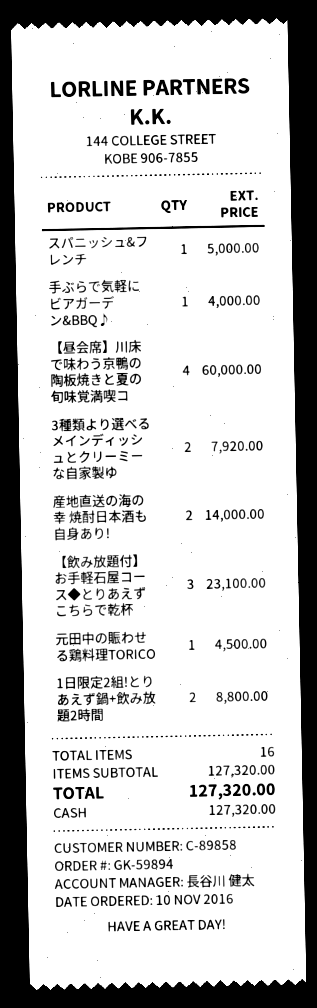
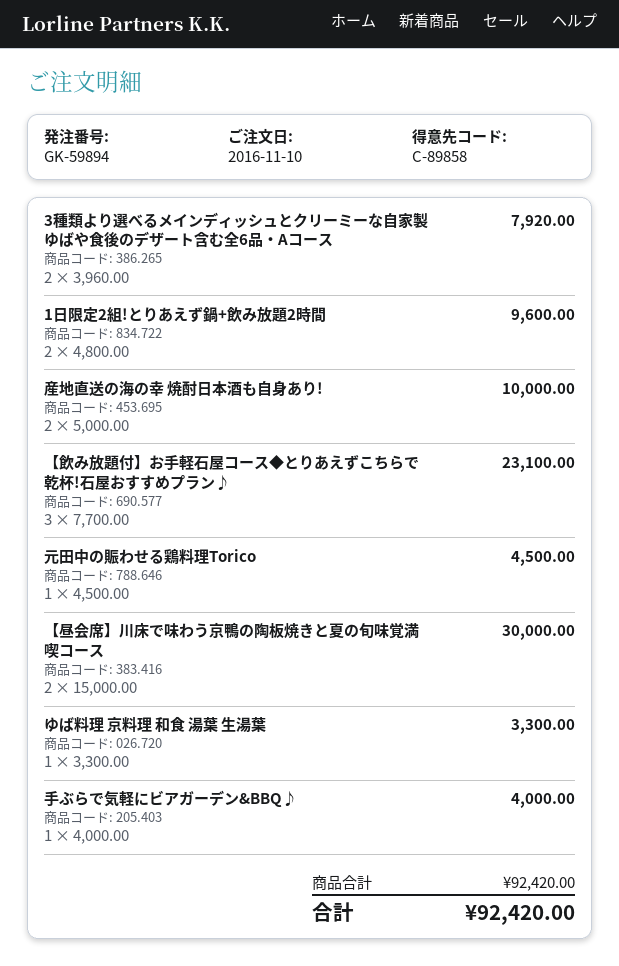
スパニッシュ&フレンチ: 1 for 5000.00 -> none
【昼会席】川床で味わう京鴨の陶板焼きと夏の旬味覚満喫コ: 4 for 60000.00 -> 2 for 30000.00
産地直送の海の幸 焼酎日本酒も自身あり!: 2 for 14000.00 -> 2 for 10000.00
1日限定2組!とりあえず鍋+飲み放題2時間: 2 for 8800.00 -> 2 for 9600.00
ゆば料理 京料理 和食 湯葉 生湯葉: none -> 1 for 3300.00
subtotal: 127320.00 -> 92420.00
total: 127320.00 -> 92420.00

